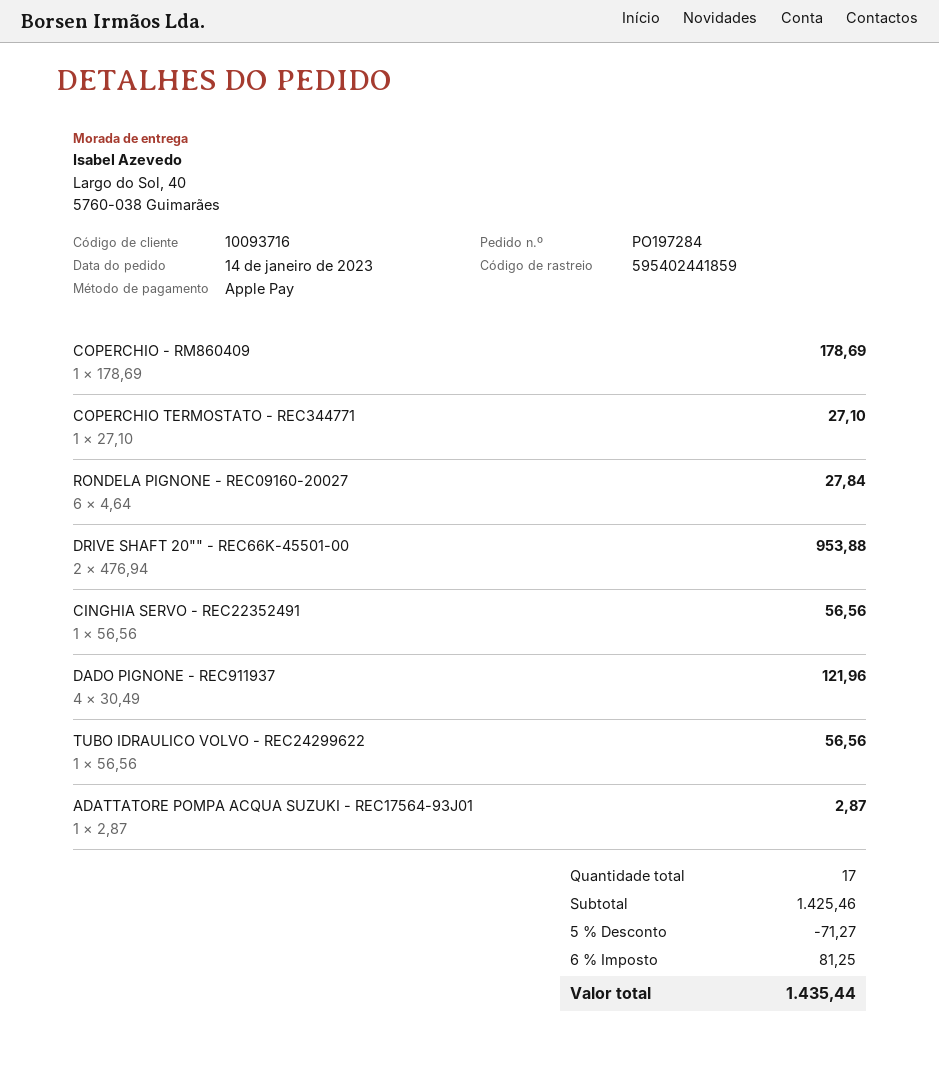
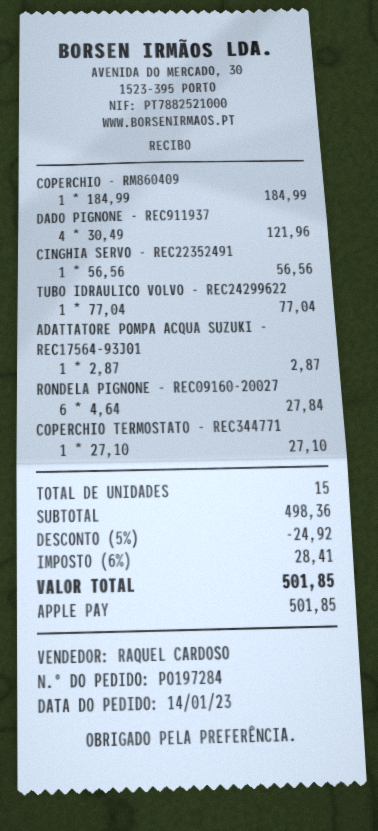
COPERCHIO - RM860409: 1 x 178.69 = 178.69 -> 1 x 184.99 = 184.99
DRIVE SHAFT 20"" - REC66K-45501-00: 2 x 476.94 = 953.88 -> none
TUBO IDRAULICO VOLVO - REC24299622: 1 x 56.56 = 56.56 -> 1 x 77.04 = 77.04
total quantity: 17 -> 15
subtotal: 1425.46 -> 498.36
discount: 5% = 71.27 -> 5% = 24.92
tax: 6% = 81.25 -> 6% = 28.41
total: 1435.44 -> 501.85

